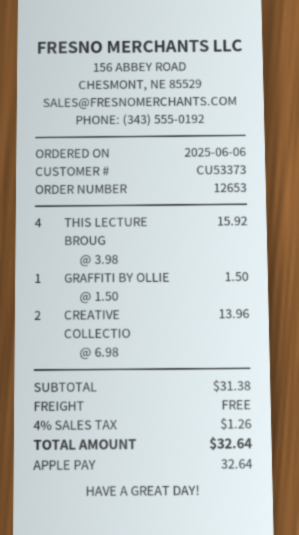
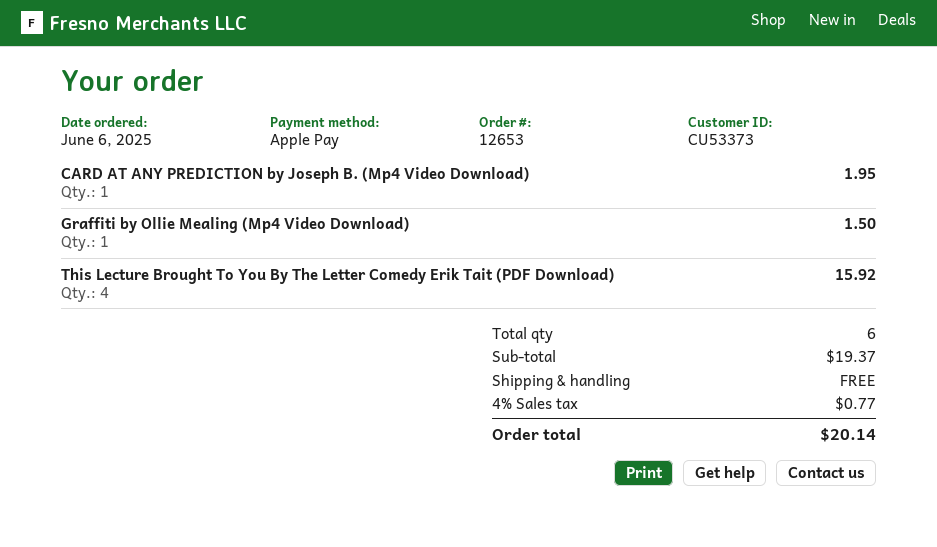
CREATIVE COLLECTIO: 2 for 13.96 -> none
CARD AT ANY PREDICTION by Joseph B. (Mp4 Video Download): none -> 1 for 1.95
subtotal: 31.38 -> 19.37
tax: 4% = 1.26 -> 4% = 0.77
total: 32.64 -> 20.14

